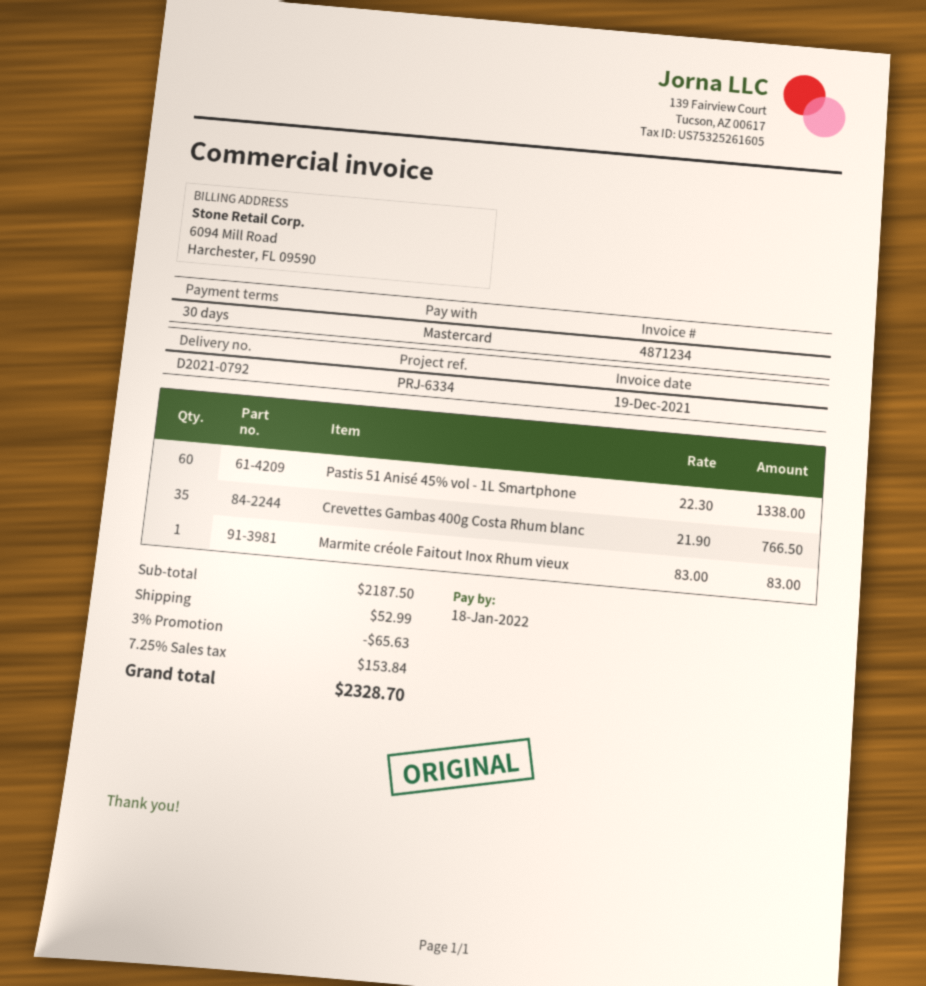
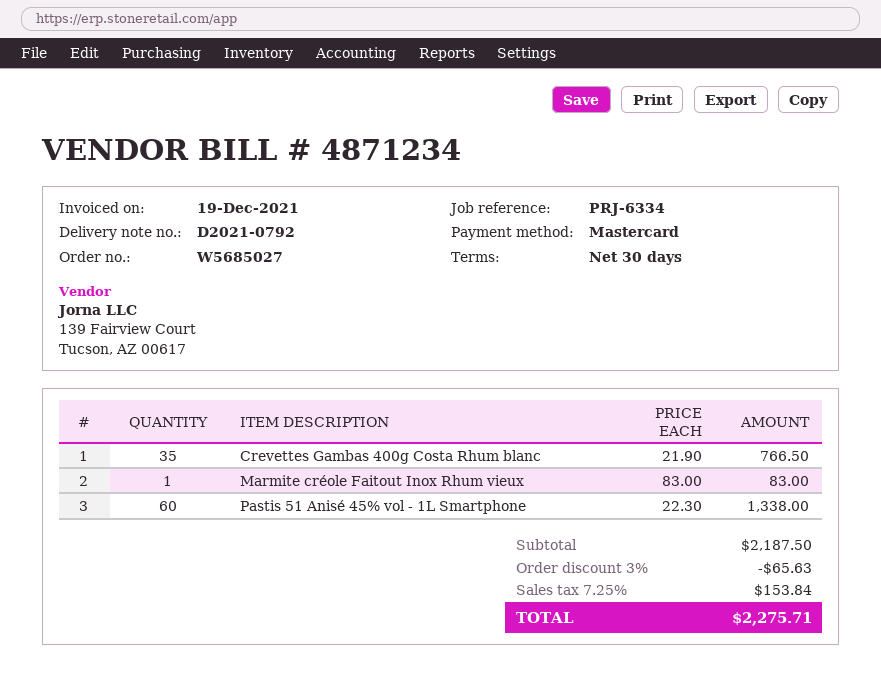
shipping: 52.99 -> none
total: 2328.70 -> 2275.71

